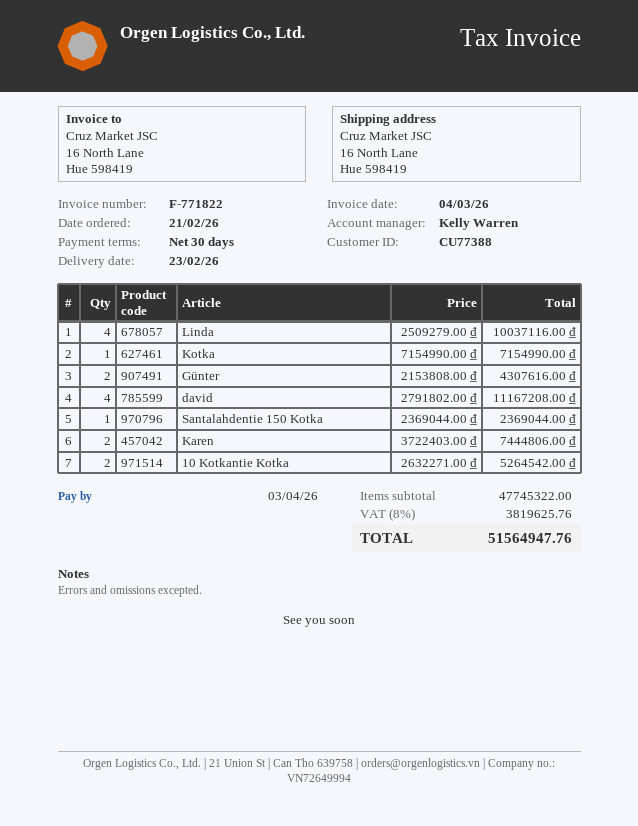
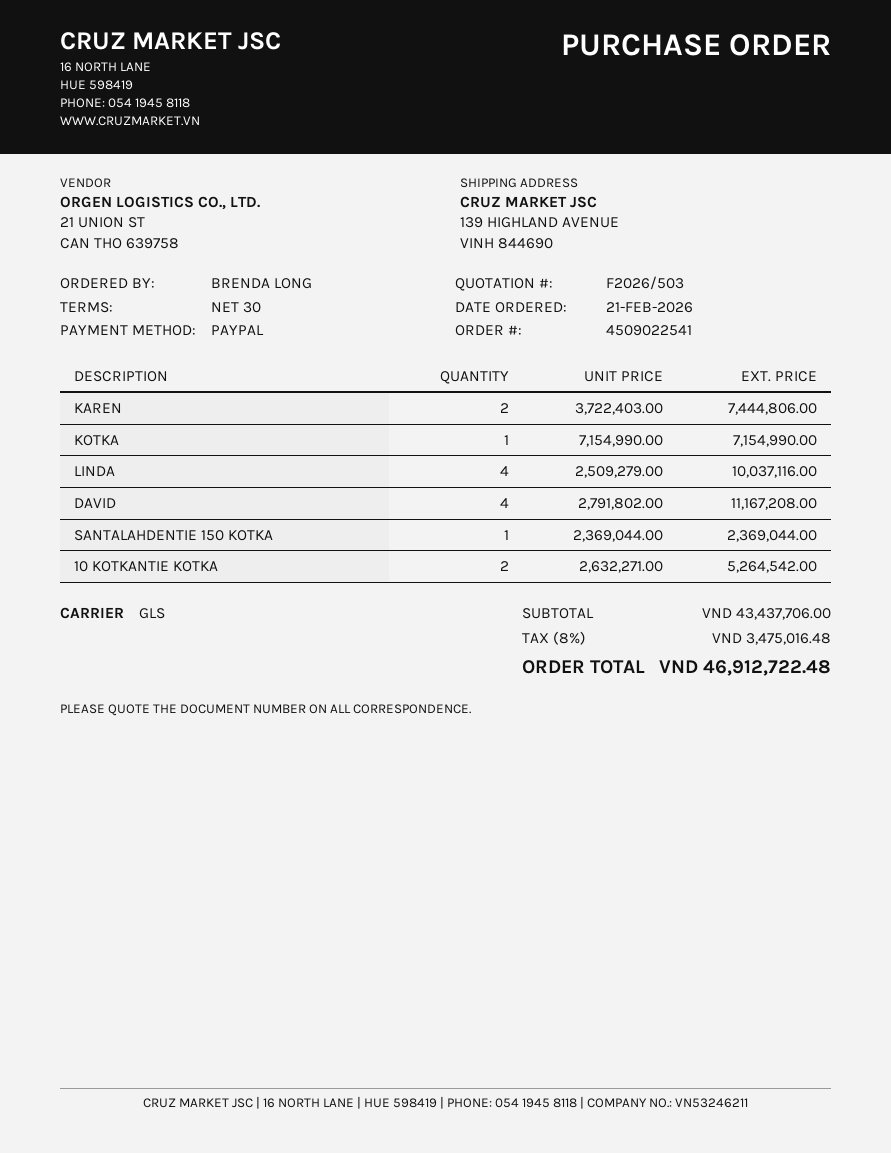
ship to: 16 North Lane, Hue 598419 -> 139 HIGHLAND AVENUE, VINH 844690
Günter: 2 x 2153808.00 = 4307616.00 -> none
subtotal: 47745322.00 -> 43437706.00
tax: 8% = 3819625.76 -> 8% = 3475016.48
total: 51564947.76 -> 46912722.48

